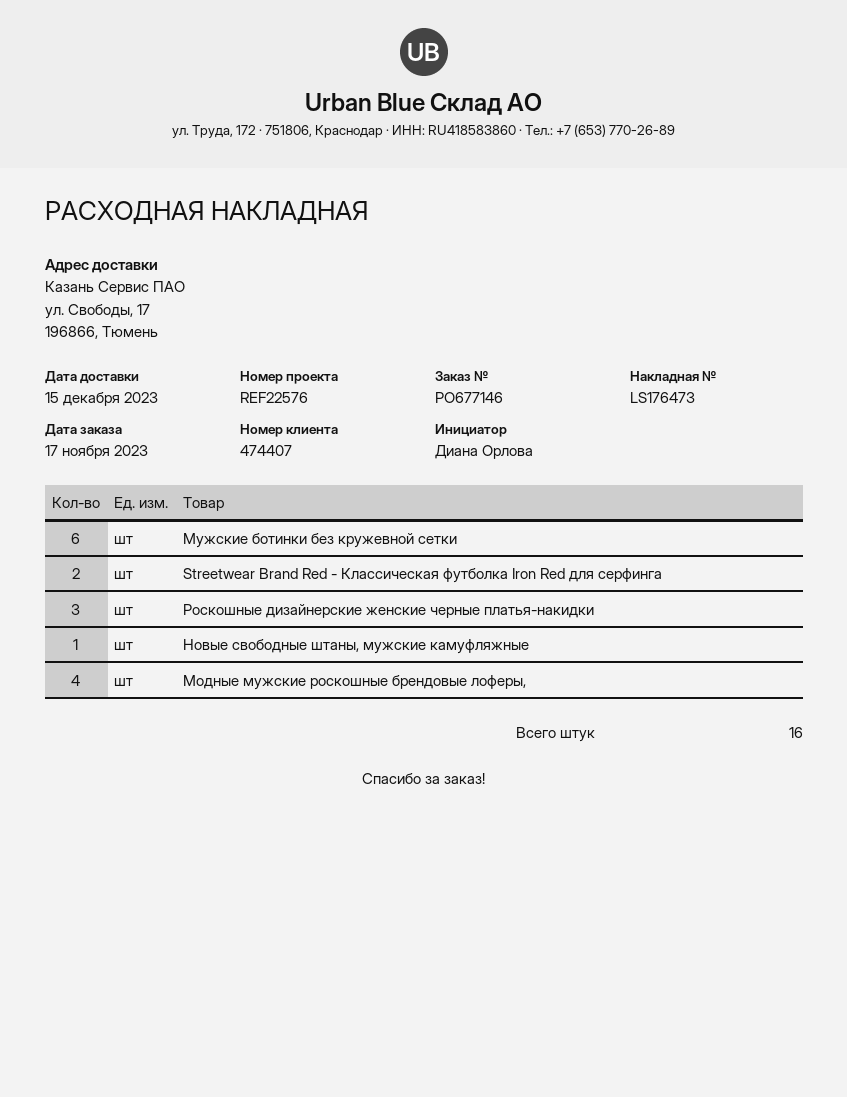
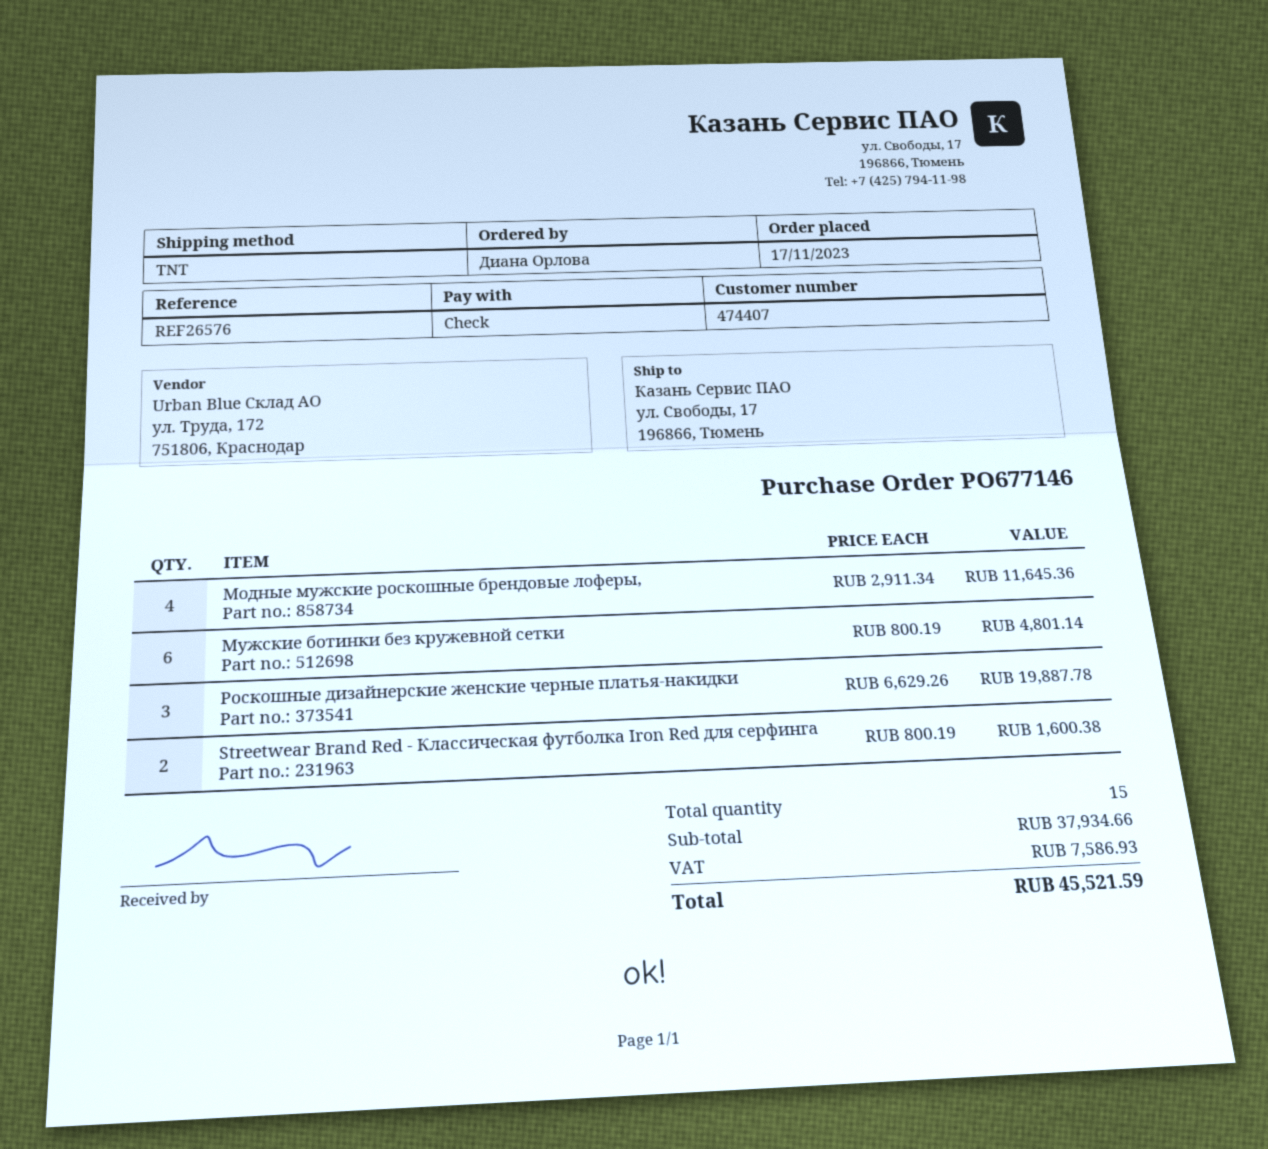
reference: REF22576 -> REF26576
Новые свободные штаны, мужские камуфляжные: 1 -> none
total quantity: 16 -> 15

